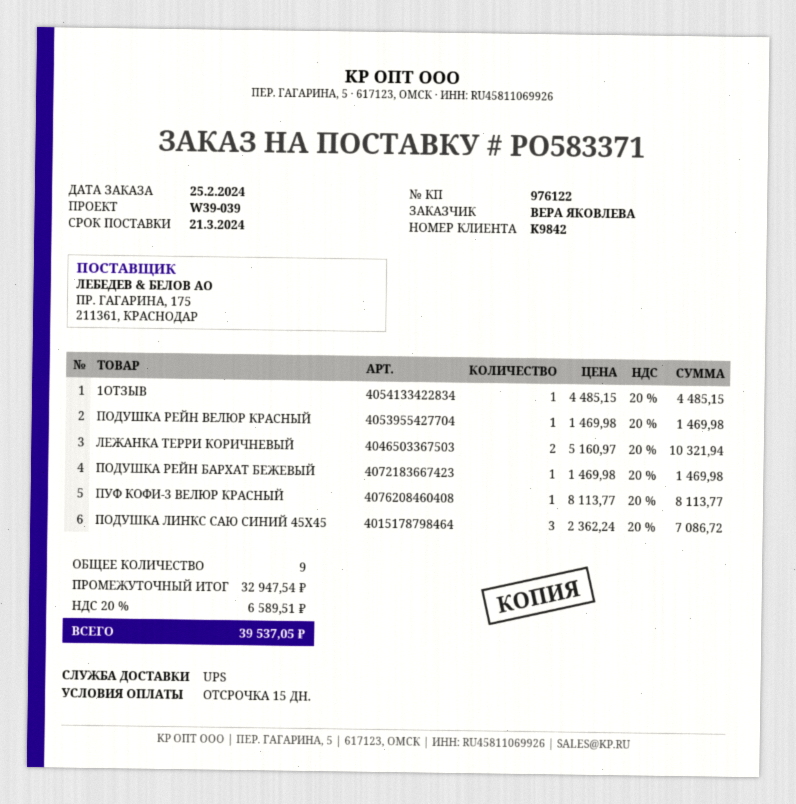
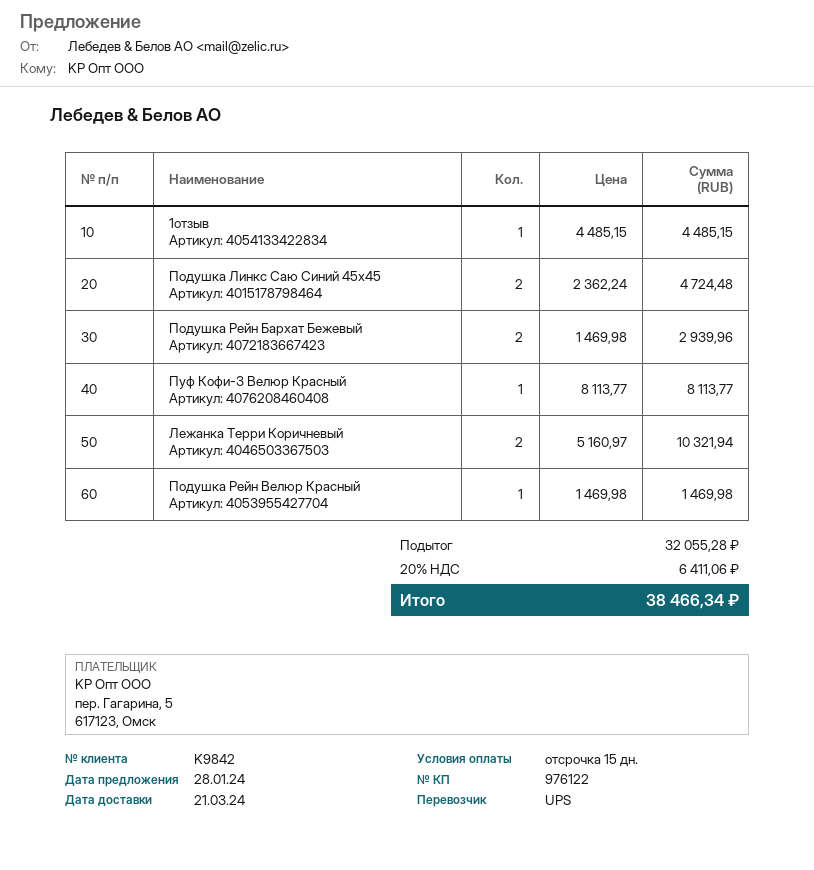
ПОДУШКА РЕЙН БАРХАТ БЕЖЕВЫЙ: 1 x 1469.98 = 1469.98 -> 2 x 1469.98 = 2939.96
ПОДУШКА ЛИНКС САЮ СИНИЙ 45X45: 3 x 2362.24 = 7086.72 -> 2 x 2362.24 = 4724.48
subtotal: 32947.54 -> 32055.28
tax: 20% = 6589.51 -> 20% = 6411.06
total: 39537.05 -> 38466.34

